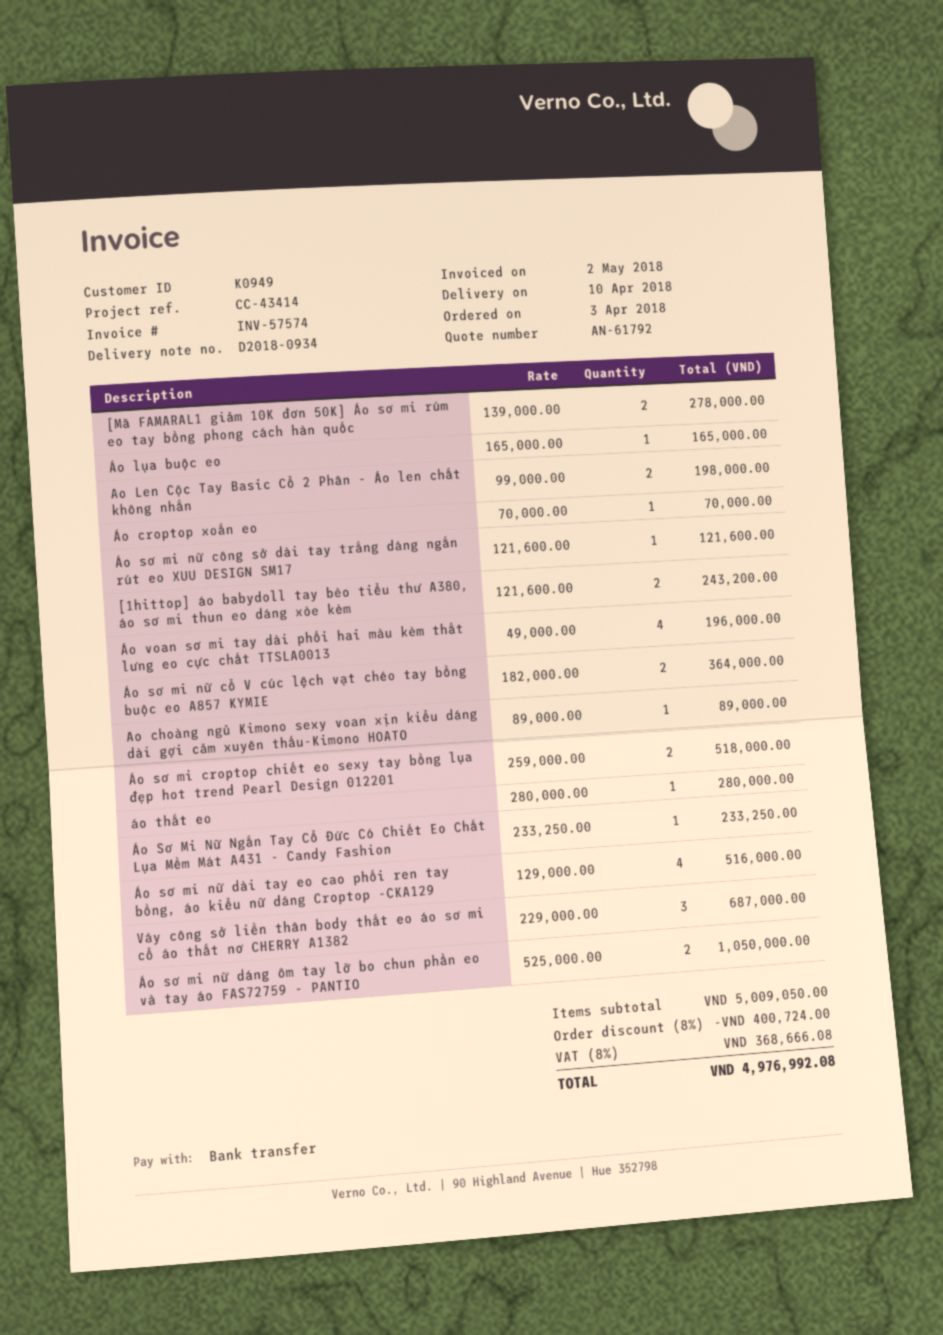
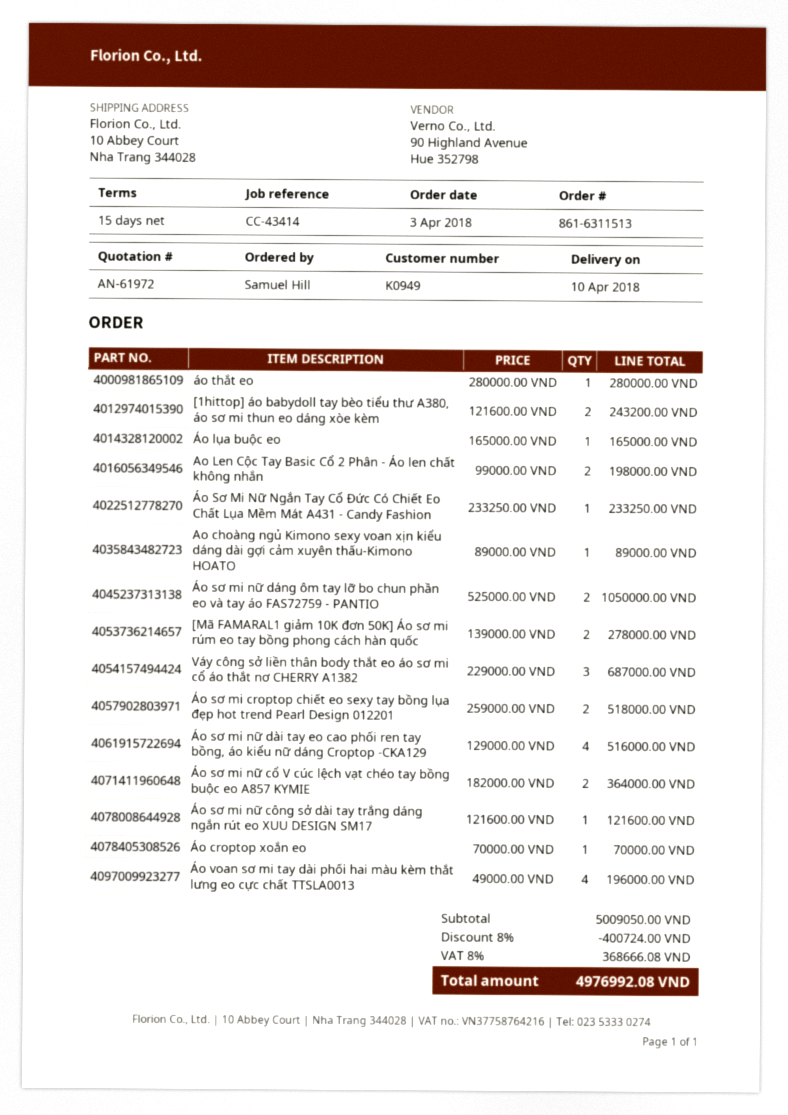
quote number: AN-61792 -> AN-61972

